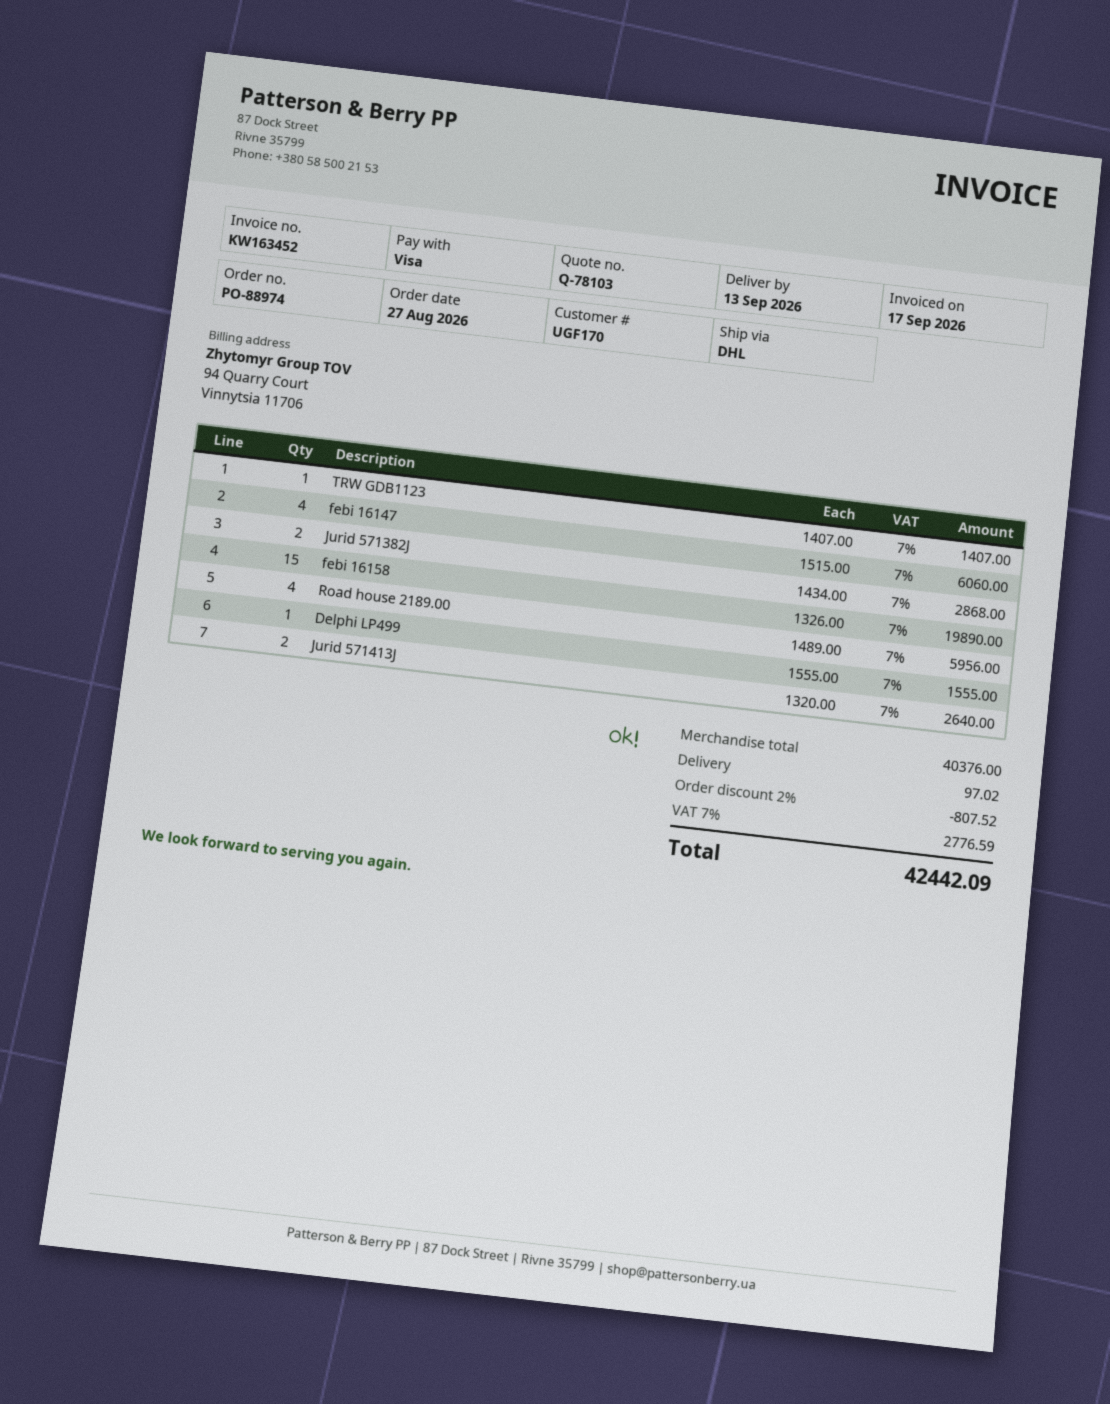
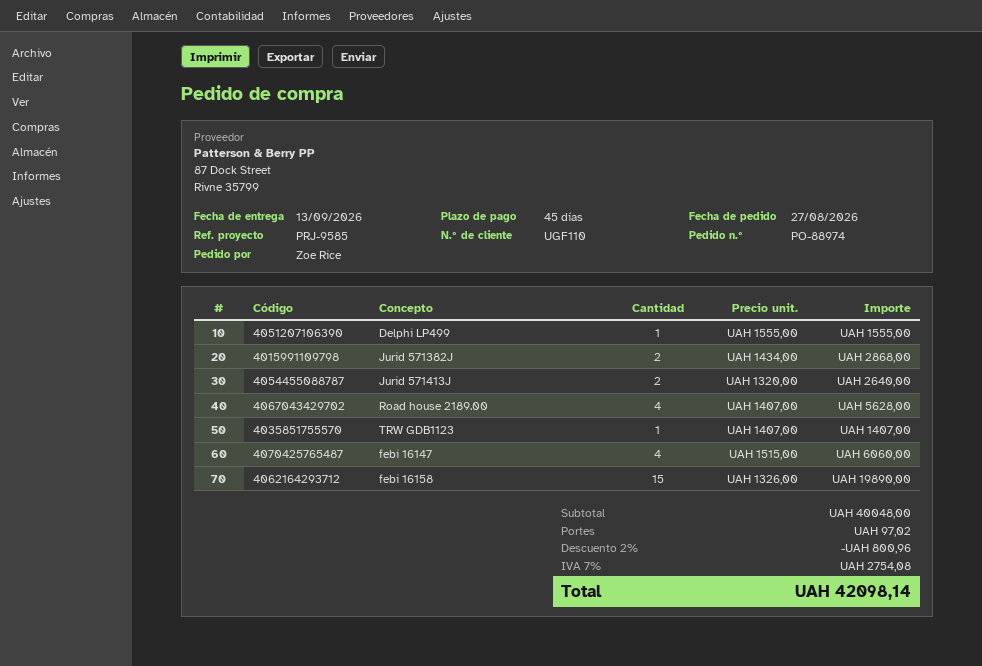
customer number: UGF170 -> UGF110
Road house 2189.00: 4 x 1489.00 = 5956.00 -> 4 x 1407.00 = 5628.00
subtotal: 40376.00 -> 40048.00
discount: 2% = 807.52 -> 2% = 800.96
tax: 7% = 2776.59 -> 7% = 2754.08
total: 42442.09 -> 42098.14

